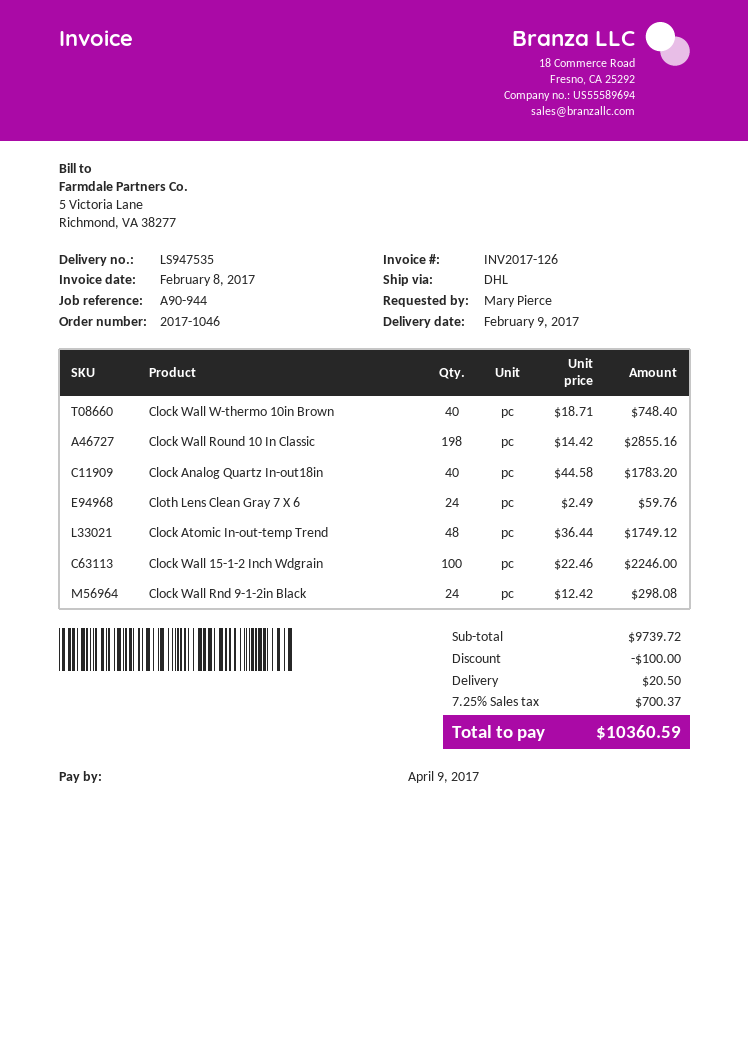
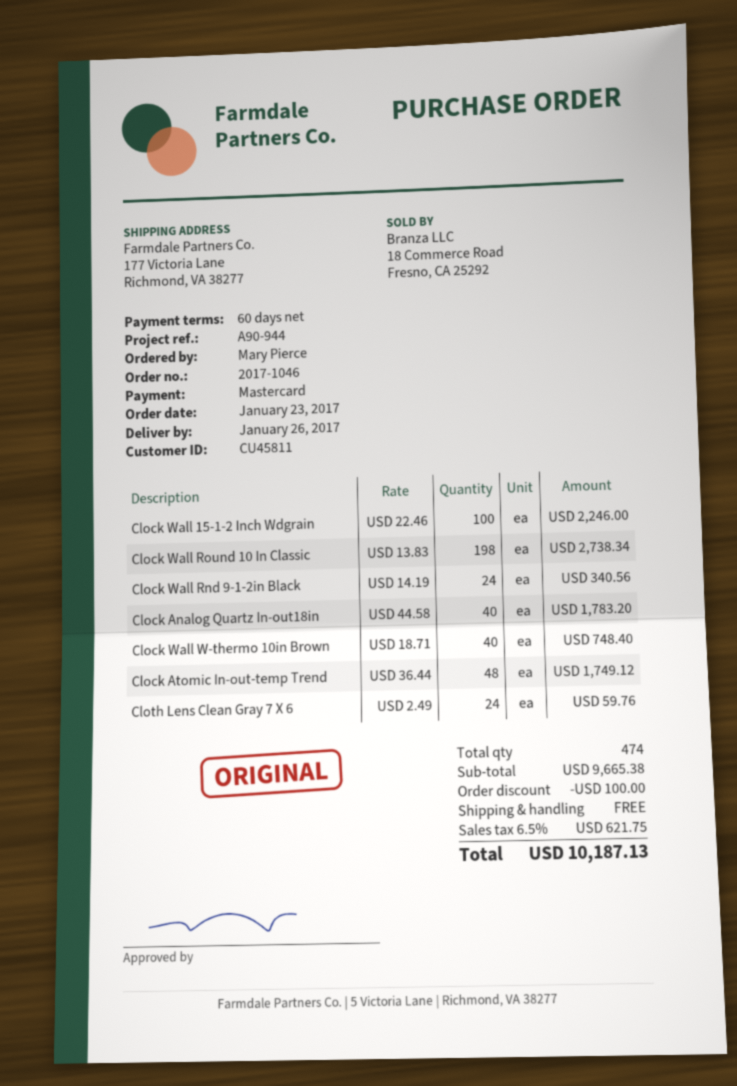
delivery date: 2017-02-09 -> 2017-01-26
Clock Wall Round 10 In Classic: 198 x 14.42 = 2855.16 -> 198 x 13.83 = 2738.34
Clock Wall Rnd 9-1-2in Black: 24 x 12.42 = 298.08 -> 24 x 14.19 = 340.56
subtotal: 9739.72 -> 9665.38
shipping: 20.50 -> 0.00
tax: 7.25% = 700.37 -> 6.5% = 621.75
total: 10360.59 -> 10187.13

